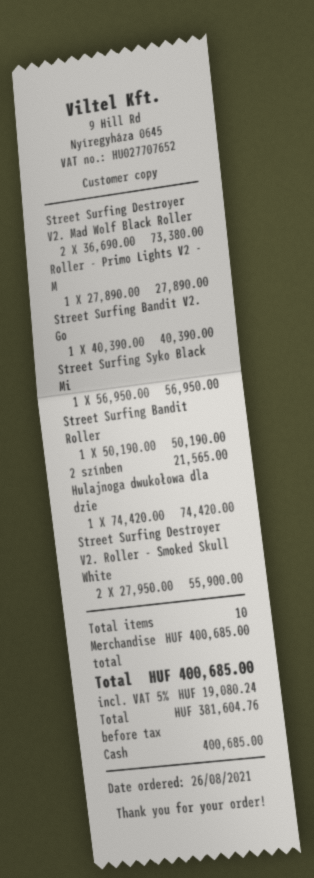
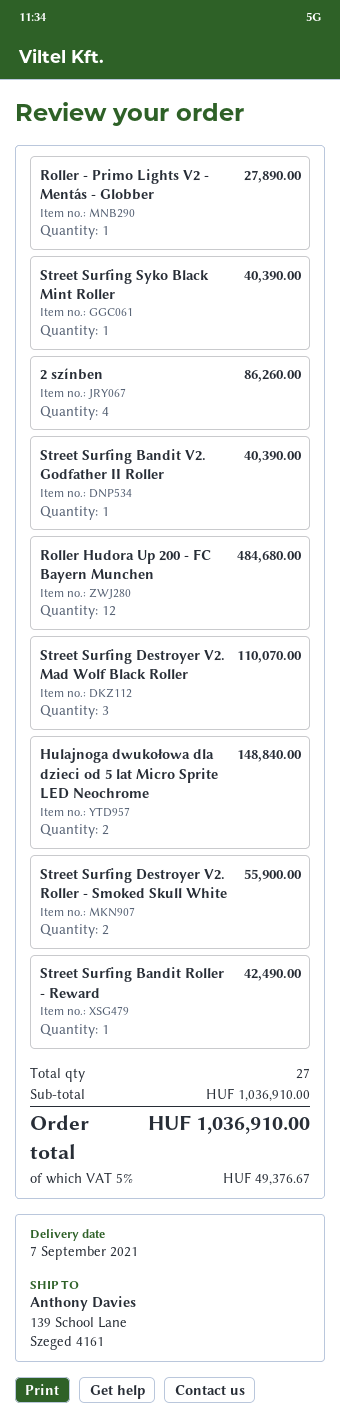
Street Surfing Destroyer V2. Mad Wolf Black Roller: 2 for 73380.00 -> 3 for 110070.00
Street Surfing Syko Black Mi: 1 for 56950.00 -> 1 for 40390.00
Street Surfing Bandit Roller: 1 for 50190.00 -> 1 for 42490.00
2 színben: 1 for 21565.00 -> 4 for 86260.00
Hulajnoga dwukołowa dla dzie: 1 for 74420.00 -> 2 for 148840.00
Roller Hudora Up 200 - FC Bayern Munchen: none -> 12 for 484680.00
total quantity: 10 -> 27
subtotal: 400685.00 -> 1036910.00
tax: 5% = 19080.24 -> 5% = 49376.67
total: 400685.00 -> 1036910.00

